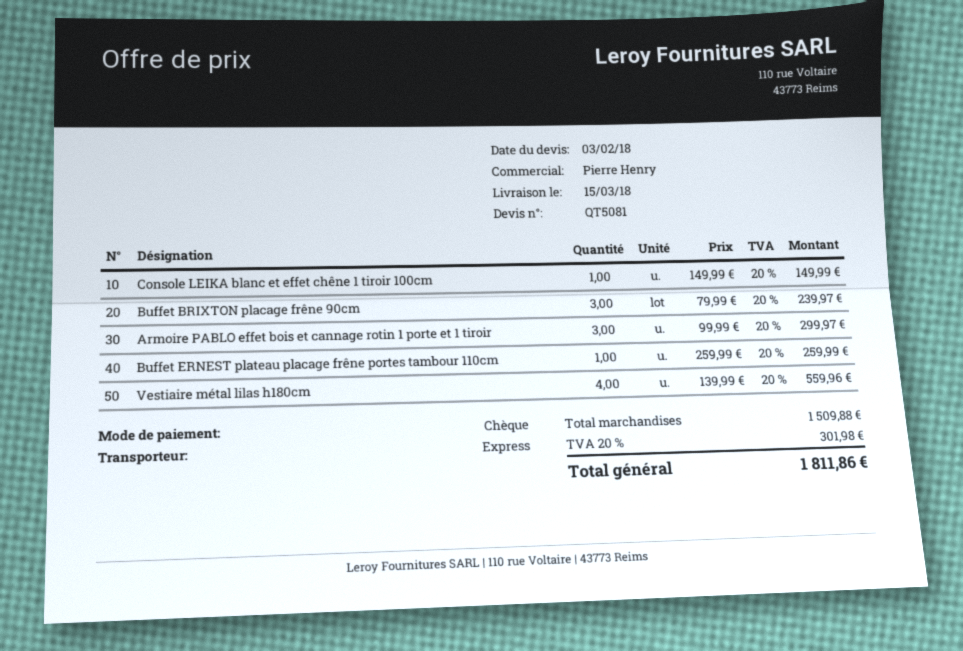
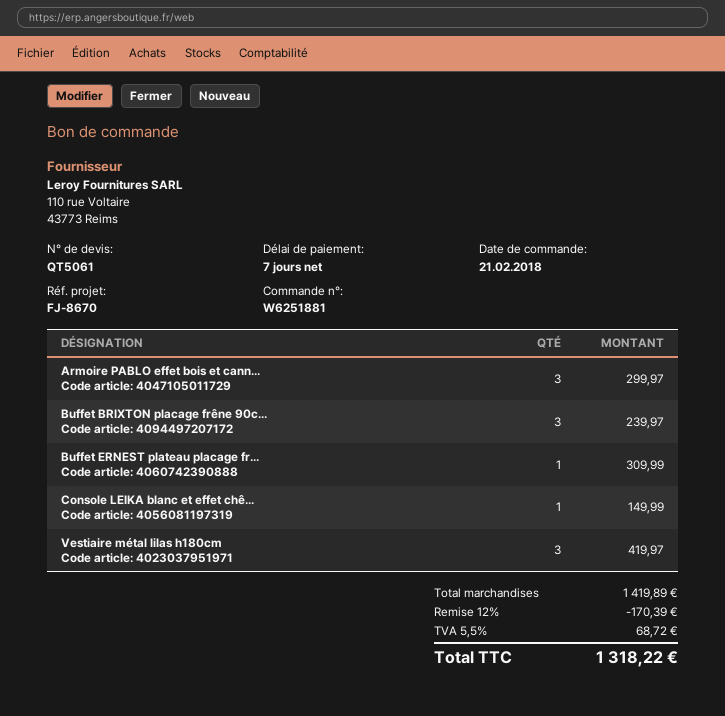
quote number: QT5081 -> QT5061
Buffet ERNEST plateau placage frêne portes tambour 110cm: 1 for 259.99 -> 1 for 309.99
Vestiaire métal lilas h180cm: 4 for 559.96 -> 3 for 419.97
subtotal: 1509.88 -> 1419.89
discount: none -> 12% = 170.39
tax: 20% = 301.98 -> 5.5% = 68.72
total: 1811.86 -> 1318.22

